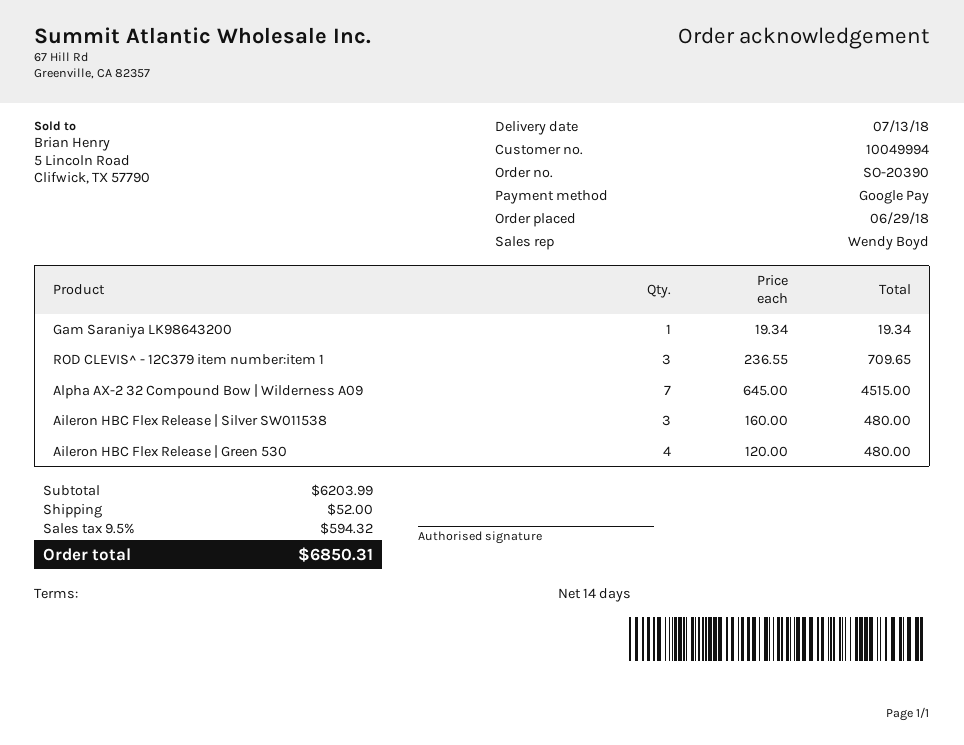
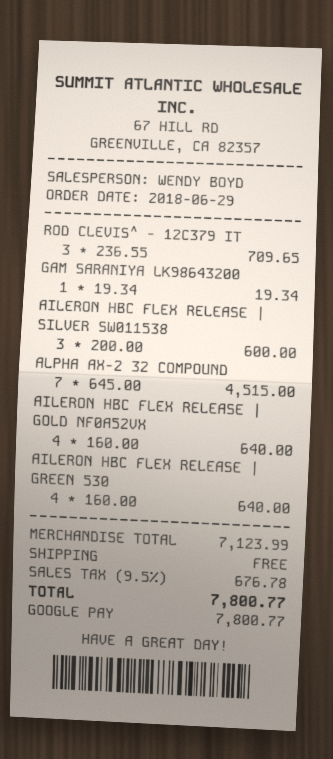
Aileron HBC Flex Release | Silver SW011538: 3 x 160.00 = 480.00 -> 3 x 200.00 = 600.00
Aileron HBC Flex Release | Green 530: 4 x 120.00 = 480.00 -> 4 x 160.00 = 640.00
AILERON HBC FLEX RELEASE | GOLD NF0A52VX: none -> 4 x 160.00 = 640.00
subtotal: 6203.99 -> 7123.99
shipping: 52.00 -> 0.00
tax: 9.5% = 594.32 -> 9.5% = 676.78
total: 6850.31 -> 7800.77

